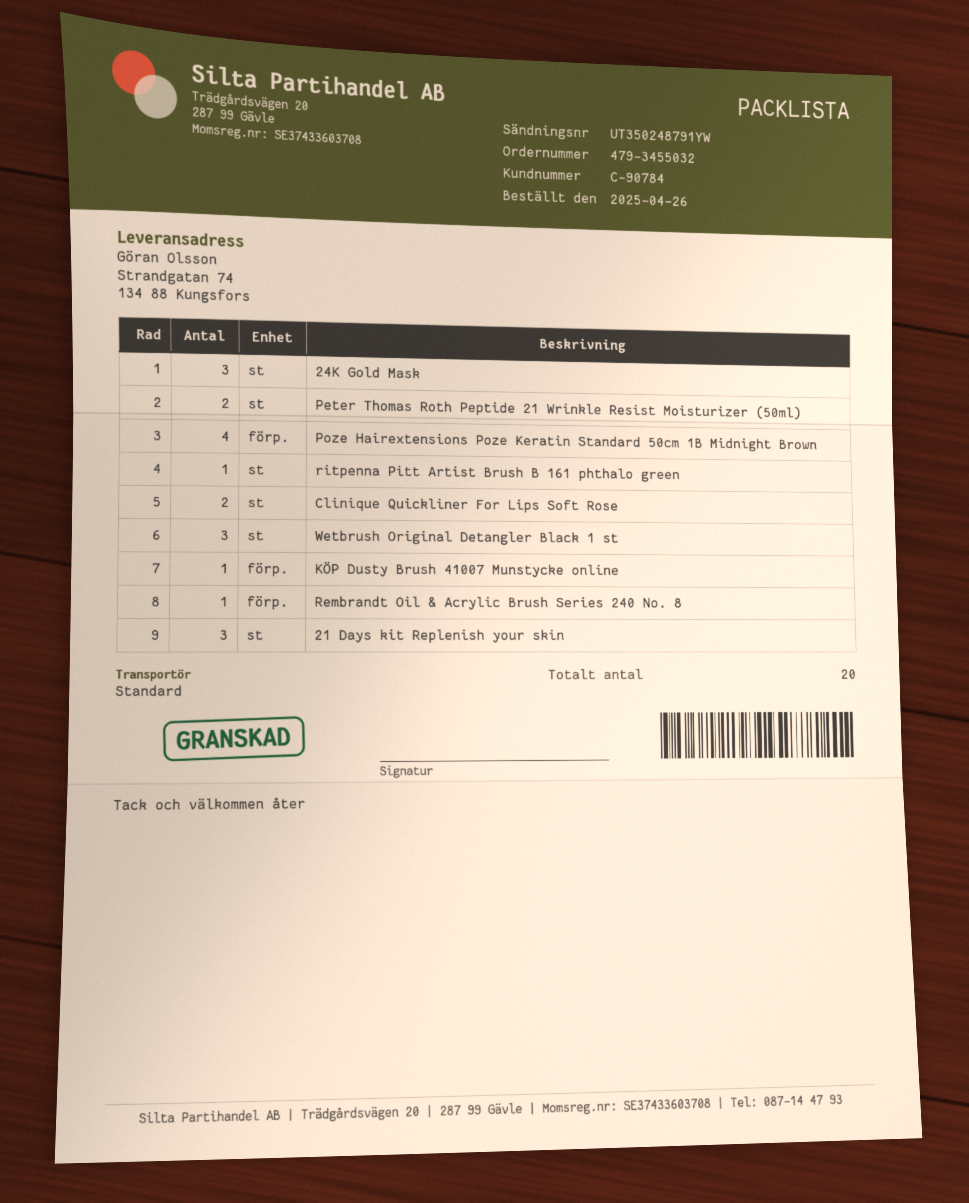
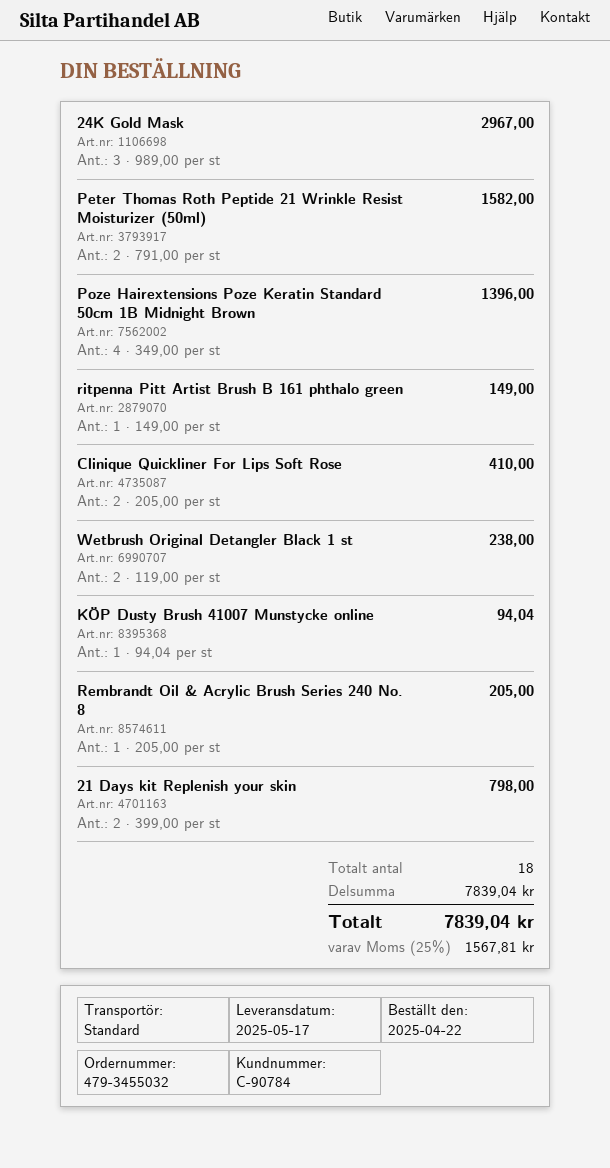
order date: 2025-04-26 -> 2025-04-22
Wetbrush Original Detangler Black 1 st: 3 -> 2
21 Days kit Replenish your skin: 3 -> 2
total quantity: 20 -> 18

